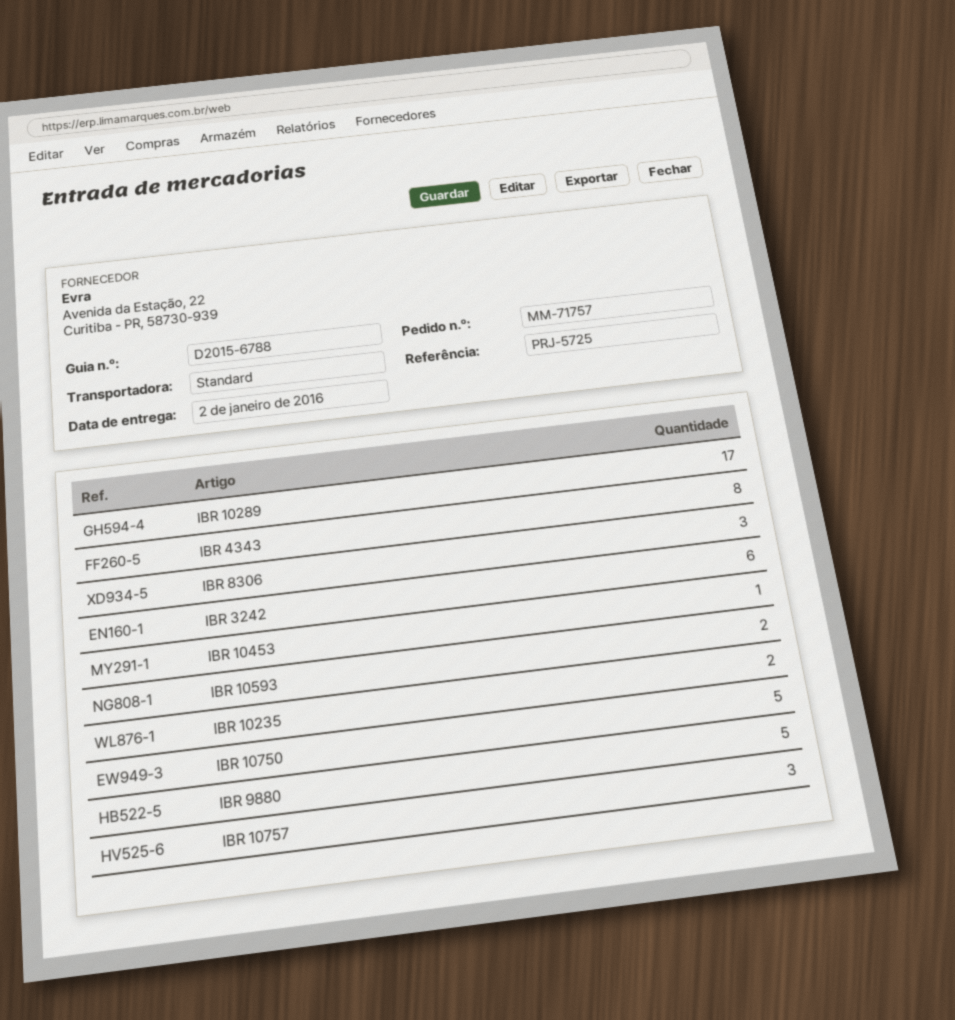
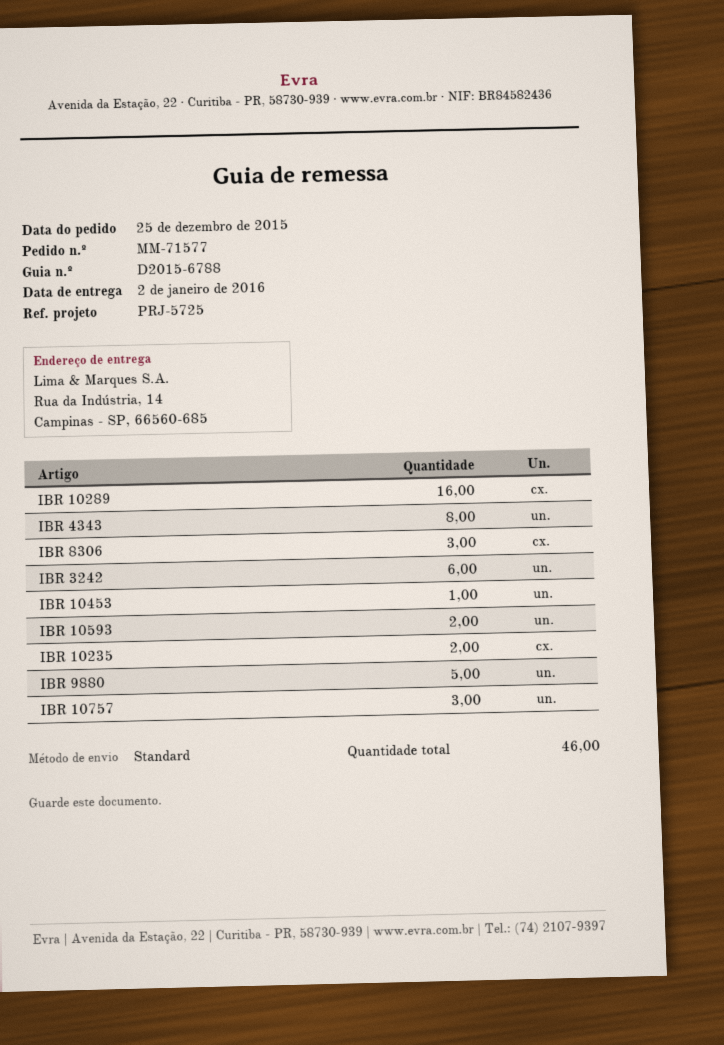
order number: MM-71757 -> MM-71577
IBR 10289: 17 -> 16
IBR 10750: 5 -> none

